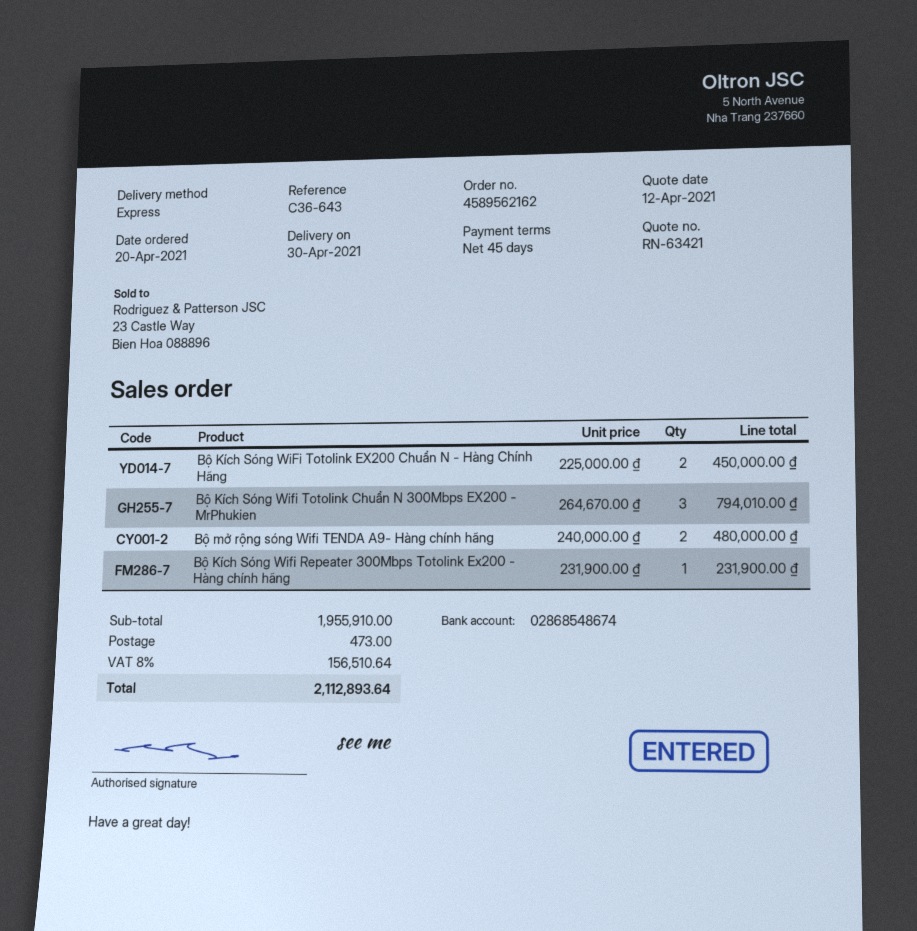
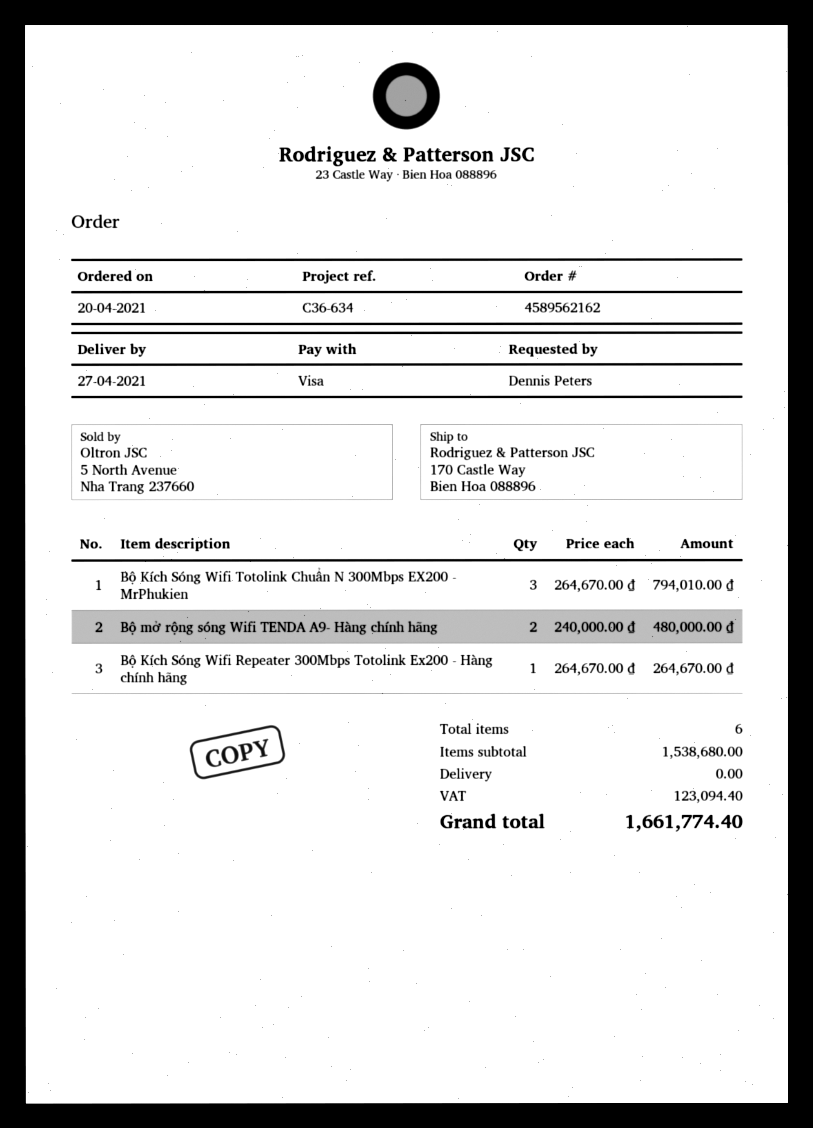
delivery date: 2021-04-30 -> 2021-04-27
reference: C36-643 -> C36-634
Bộ Kích Sóng WiFi Totolink EX200 Chuẩn N - Hàng Chính Hãng: 2 x 225000.00 = 450000.00 -> none
Bộ Kích Sóng Wifi Repeater 300Mbps Totolink Ex200 - Hàng chính hãng: 1 x 231900.00 = 231900.00 -> 1 x 264670.00 = 264670.00
subtotal: 1955910.00 -> 1538680.00
shipping: 473.00 -> 0.00
tax: 156510.64 -> 123094.40
total: 2112893.64 -> 1661774.40

